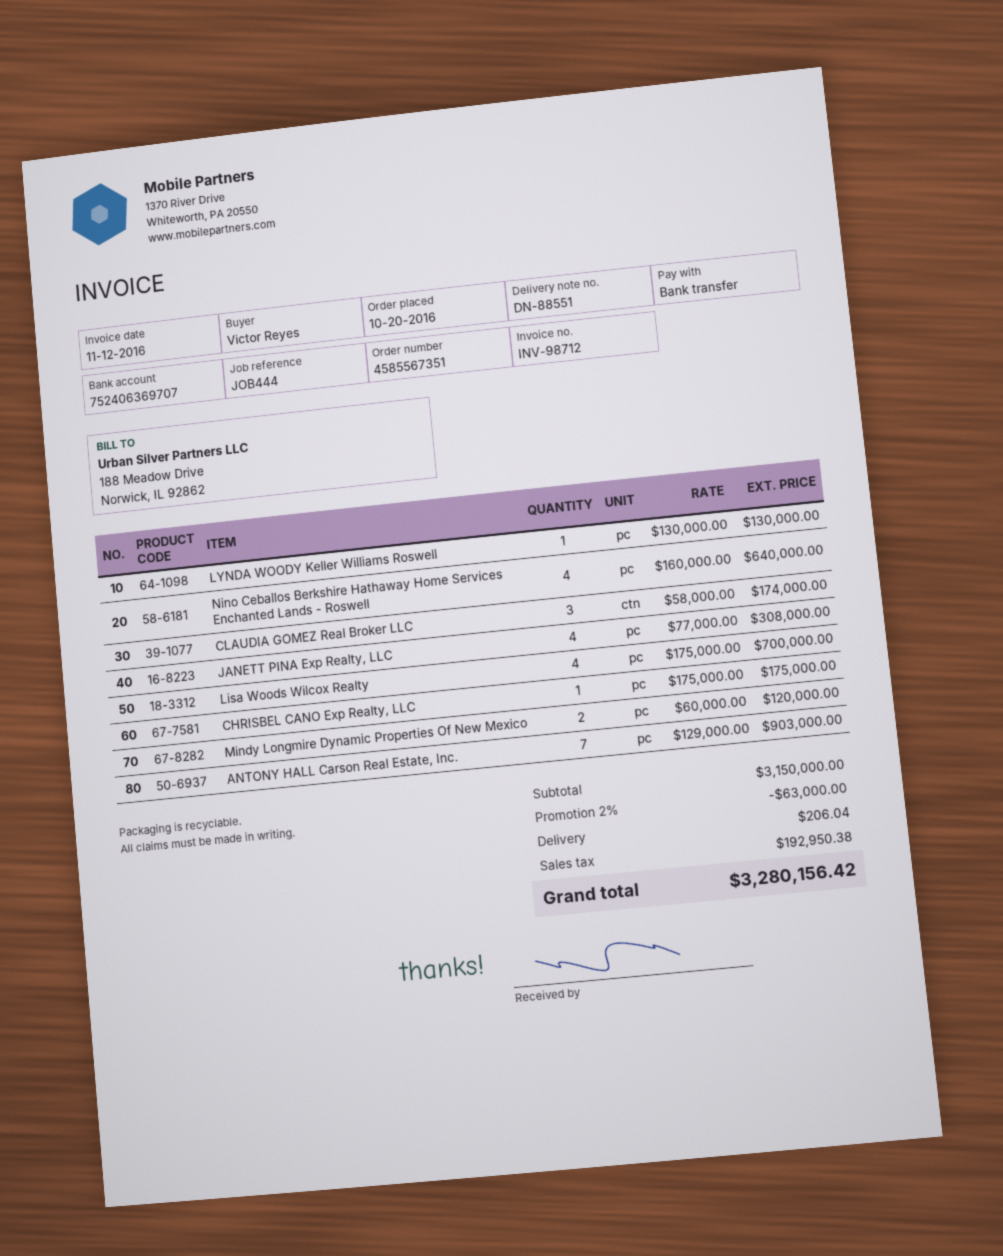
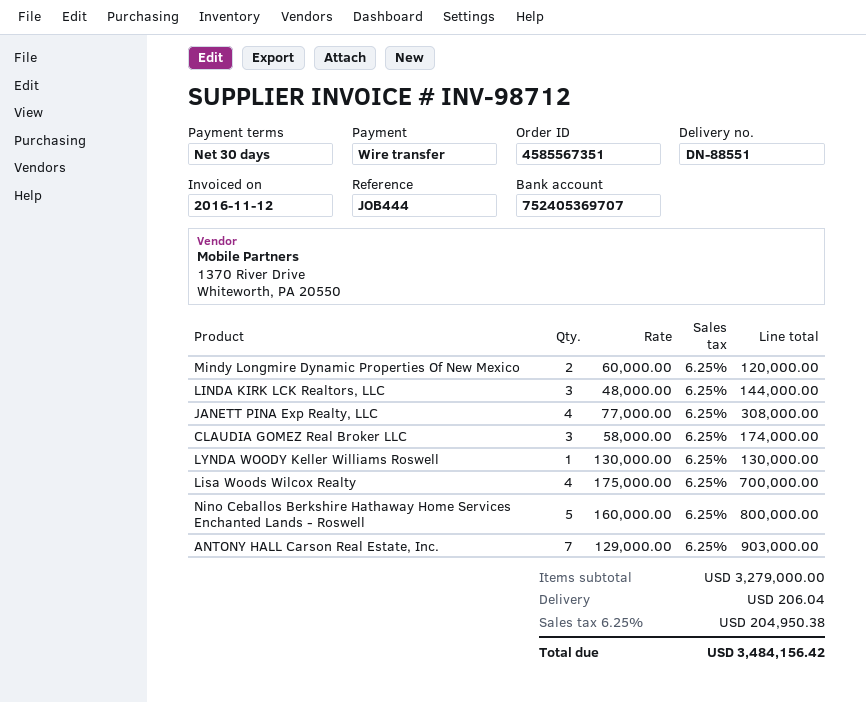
bank account: 752406369707 -> 752405369707
Nino Ceballos Berkshire Hathaway Home Services Enchanted Lands - Roswell: 4 x 160000.00 = 640000.00 -> 5 x 160000.00 = 800000.00
CHRISBEL CANO Exp Realty, LLC: 1 x 175000.00 = 175000.00 -> none
LINDA KIRK LCK Realtors, LLC: none -> 3 x 48000.00 = 144000.00
subtotal: 3150000.00 -> 3279000.00
discount: 2% = 63000.00 -> none
tax: 192950.38 -> 204950.38
total: 3280156.42 -> 3484156.42

